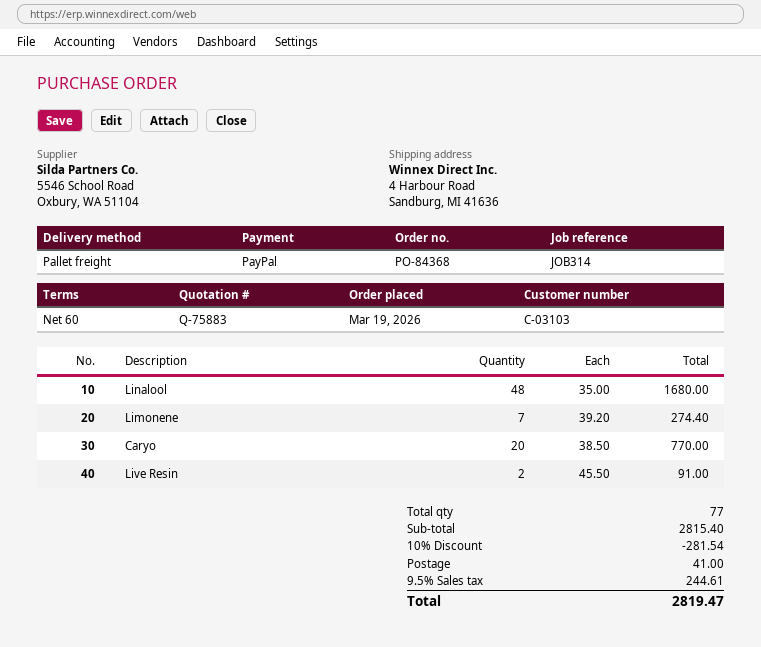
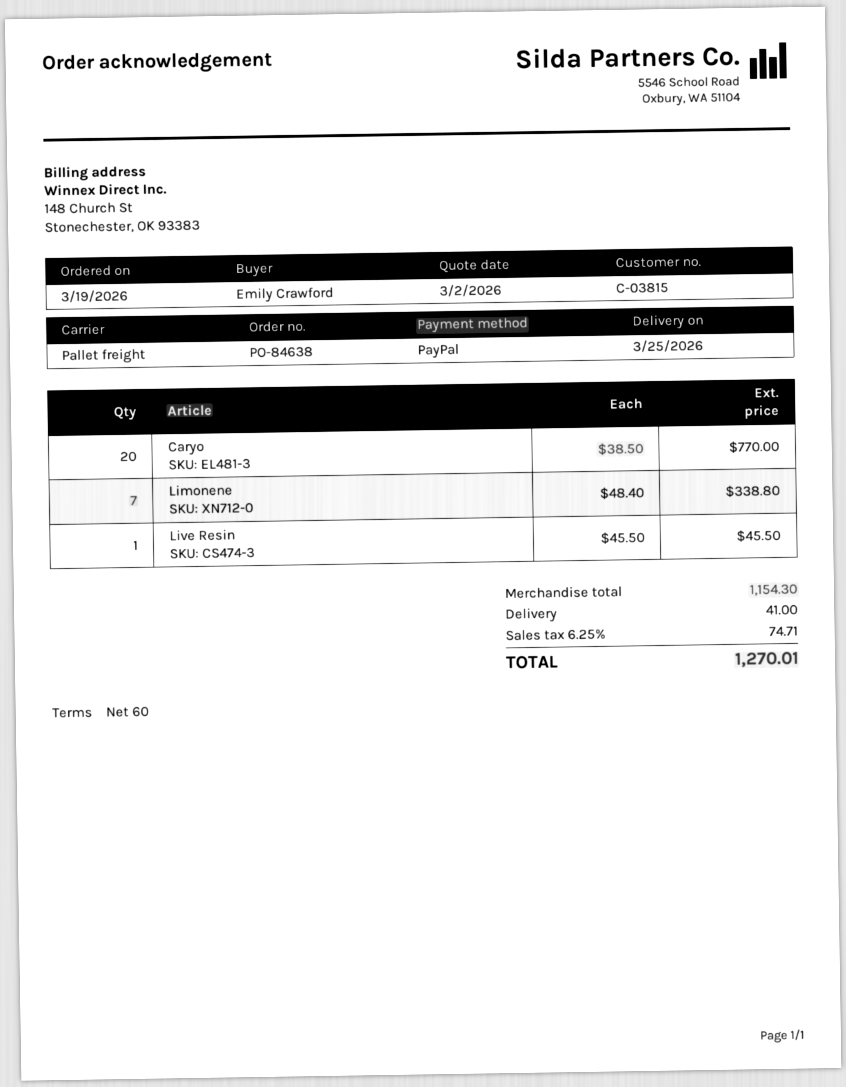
order number: PO-84368 -> PO-84638
customer number: C-03103 -> C-03815
Linalool: 48 x 35.00 = 1680.00 -> none
Limonene: 7 x 39.20 = 274.40 -> 7 x 48.40 = 338.80
Live Resin: 2 x 45.50 = 91.00 -> 1 x 45.50 = 45.50
subtotal: 2815.40 -> 1154.30
discount: 10% = 281.54 -> none
tax: 9.5% = 244.61 -> 6.25% = 74.71
total: 2819.47 -> 1270.01

